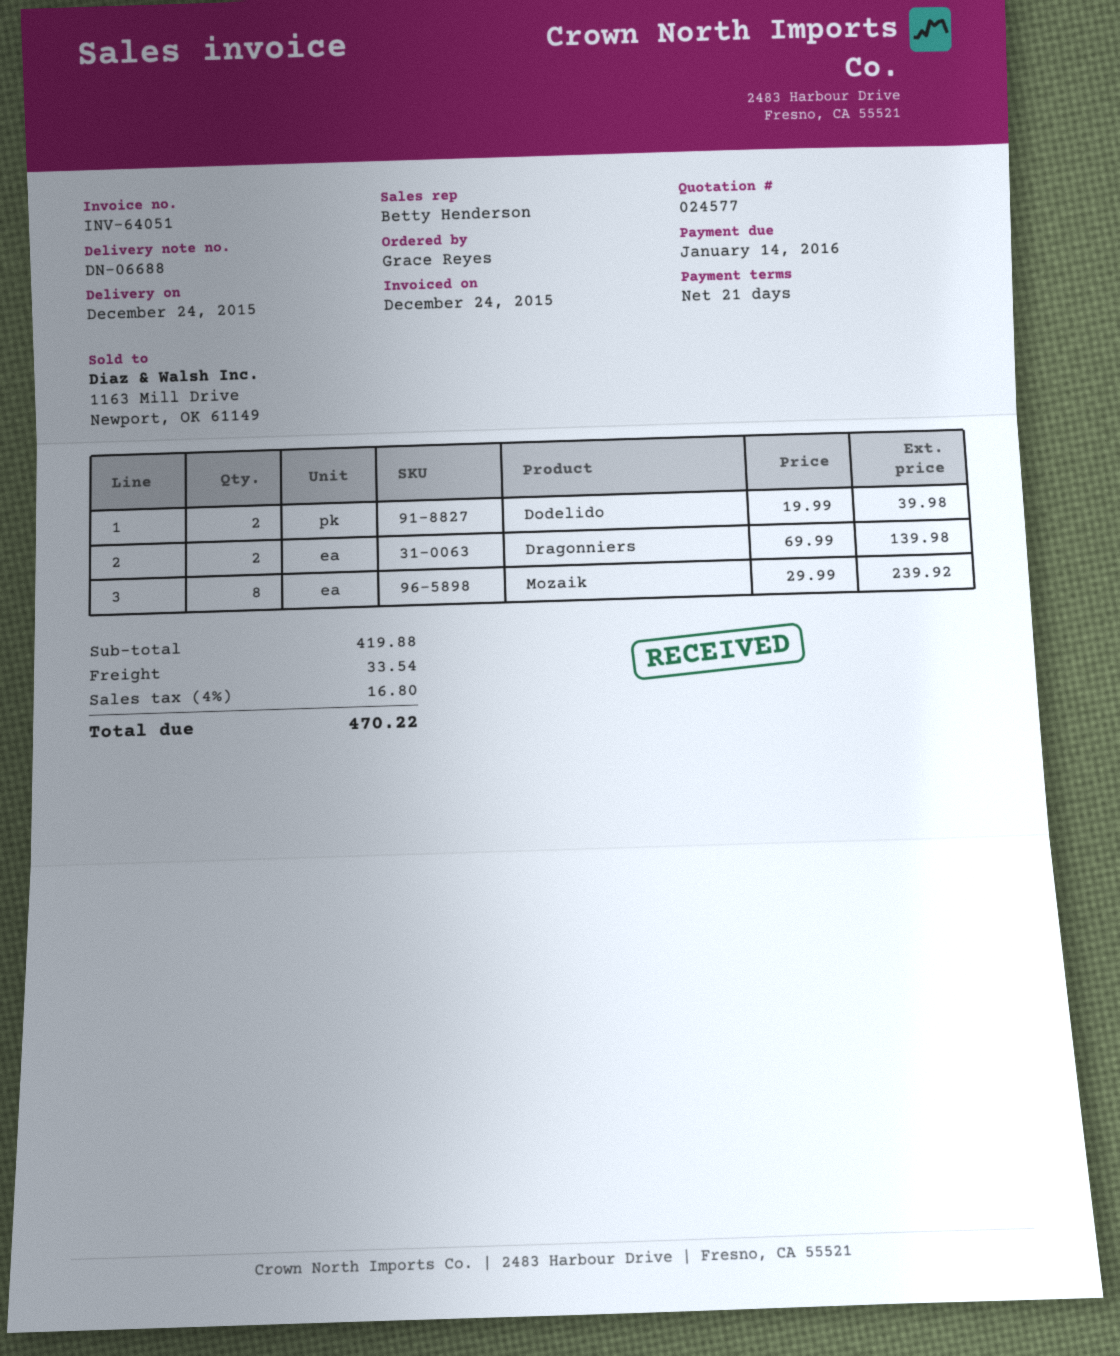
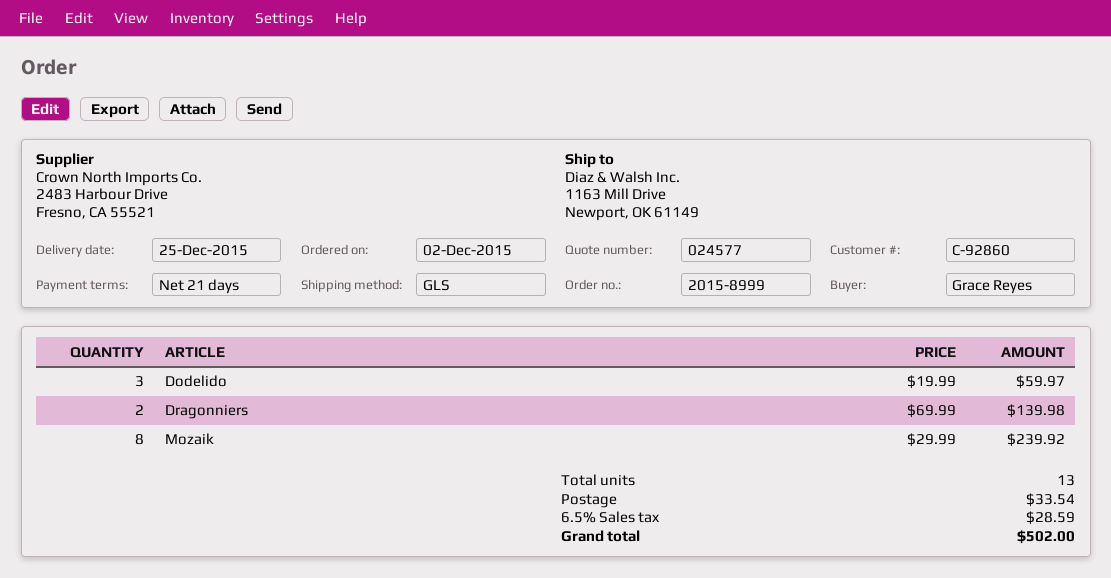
delivery date: 2015-12-24 -> 2015-12-25
Dodelido: 2 x 19.99 = 39.98 -> 3 x 19.99 = 59.97
tax: 4% = 16.80 -> 6.5% = 28.59
total: 470.22 -> 502.00

